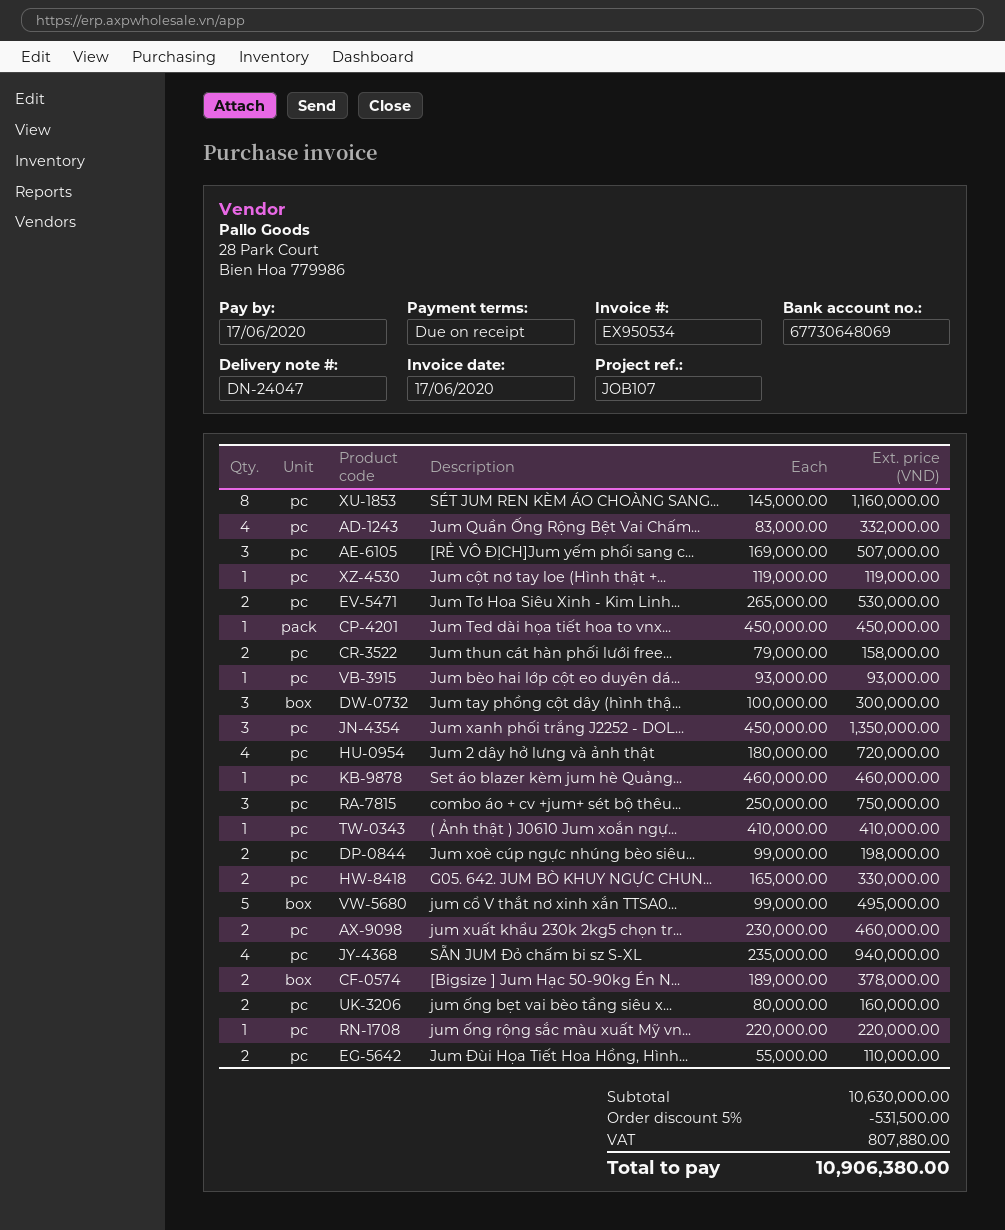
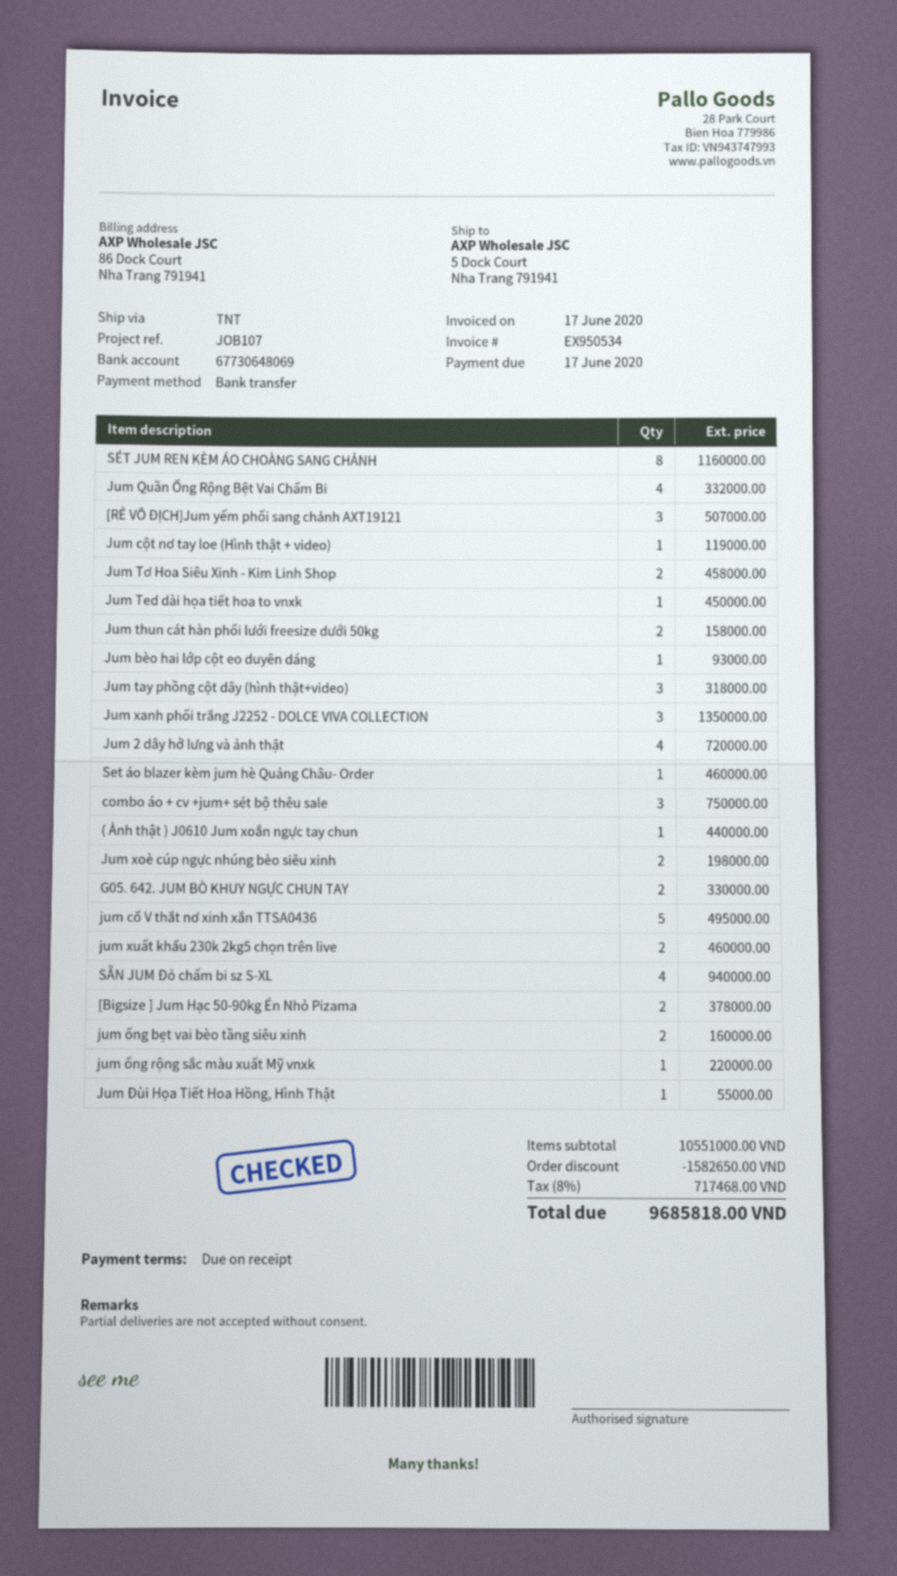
Jum Tơ Hoa Siêu Xinh - Kim Linh...: 2 for 530000.00 -> 2 for 458000.00
Jum tay phồng cột dây (hình thậ...: 3 for 300000.00 -> 3 for 318000.00
( Ảnh thật ) J0610 Jum xoắn ngự...: 1 for 410000.00 -> 1 for 440000.00
Jum Đùi Họa Tiết Hoa Hồng, Hình...: 2 for 110000.00 -> 1 for 55000.00
subtotal: 10630000.00 -> 10551000.00
discount: 531500.00 -> 1582650.00
tax: 807880.00 -> 717468.00
total: 10906380.00 -> 9685818.00

